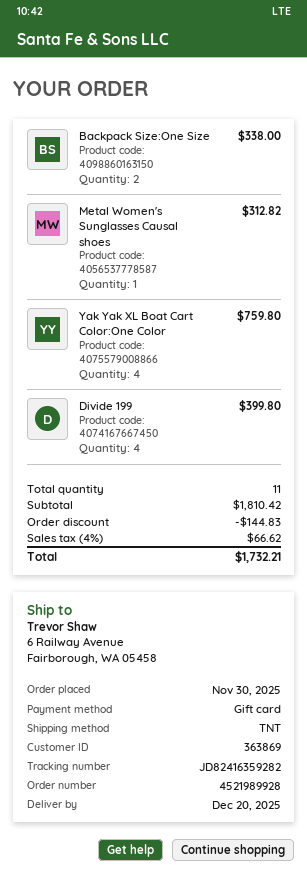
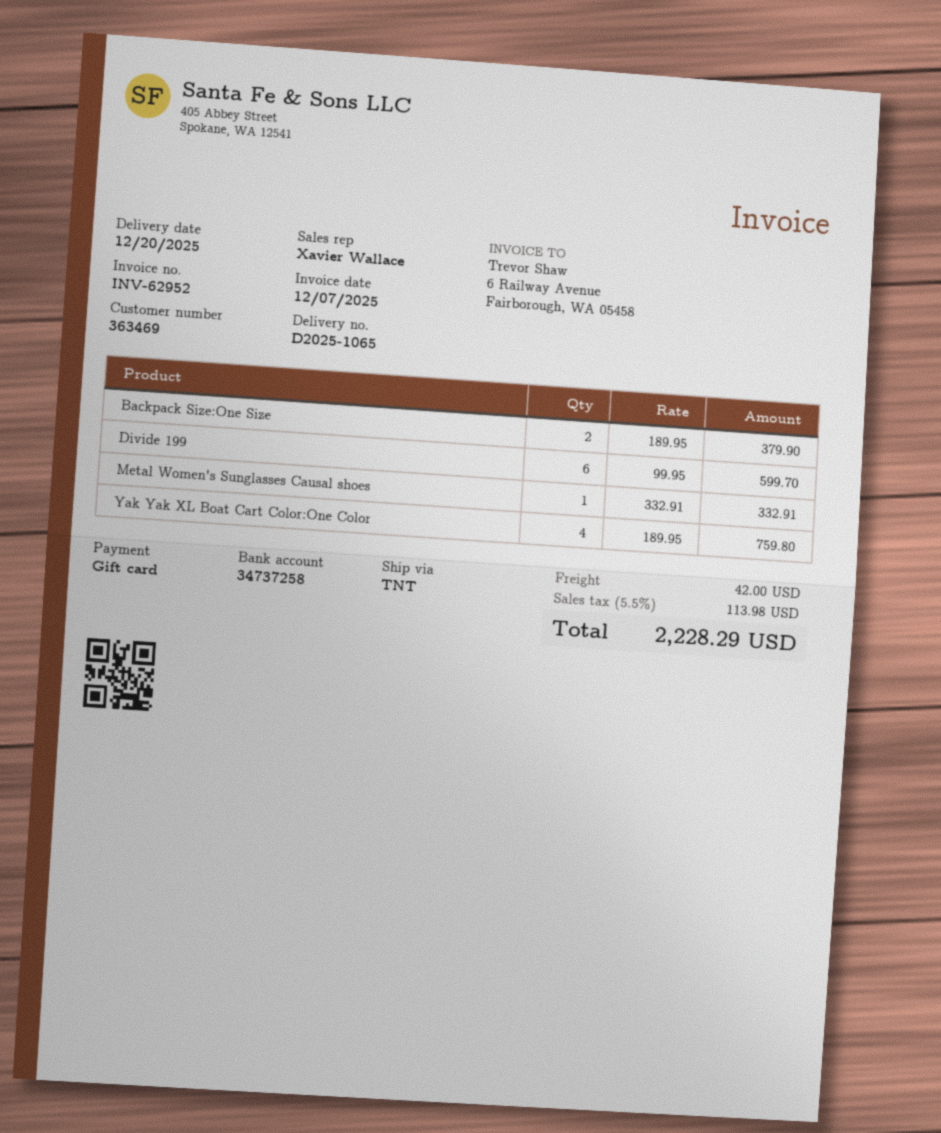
customer number: 363869 -> 363469
Backpack Size:One Size: 2 for 338.00 -> 2 for 379.90
Metal Women's Sunglasses Causal shoes: 1 for 312.82 -> 1 for 332.91
Divide 199: 4 for 399.80 -> 6 for 599.70
discount: 144.83 -> none
shipping: none -> 42.00
tax: 4% = 66.62 -> 5.5% = 113.98
total: 1732.21 -> 2228.29

